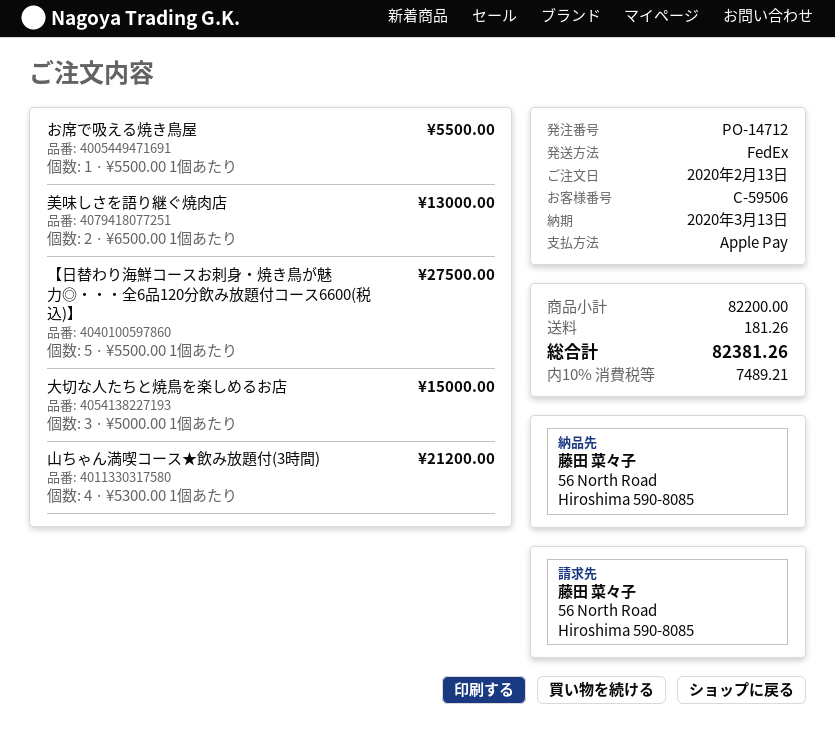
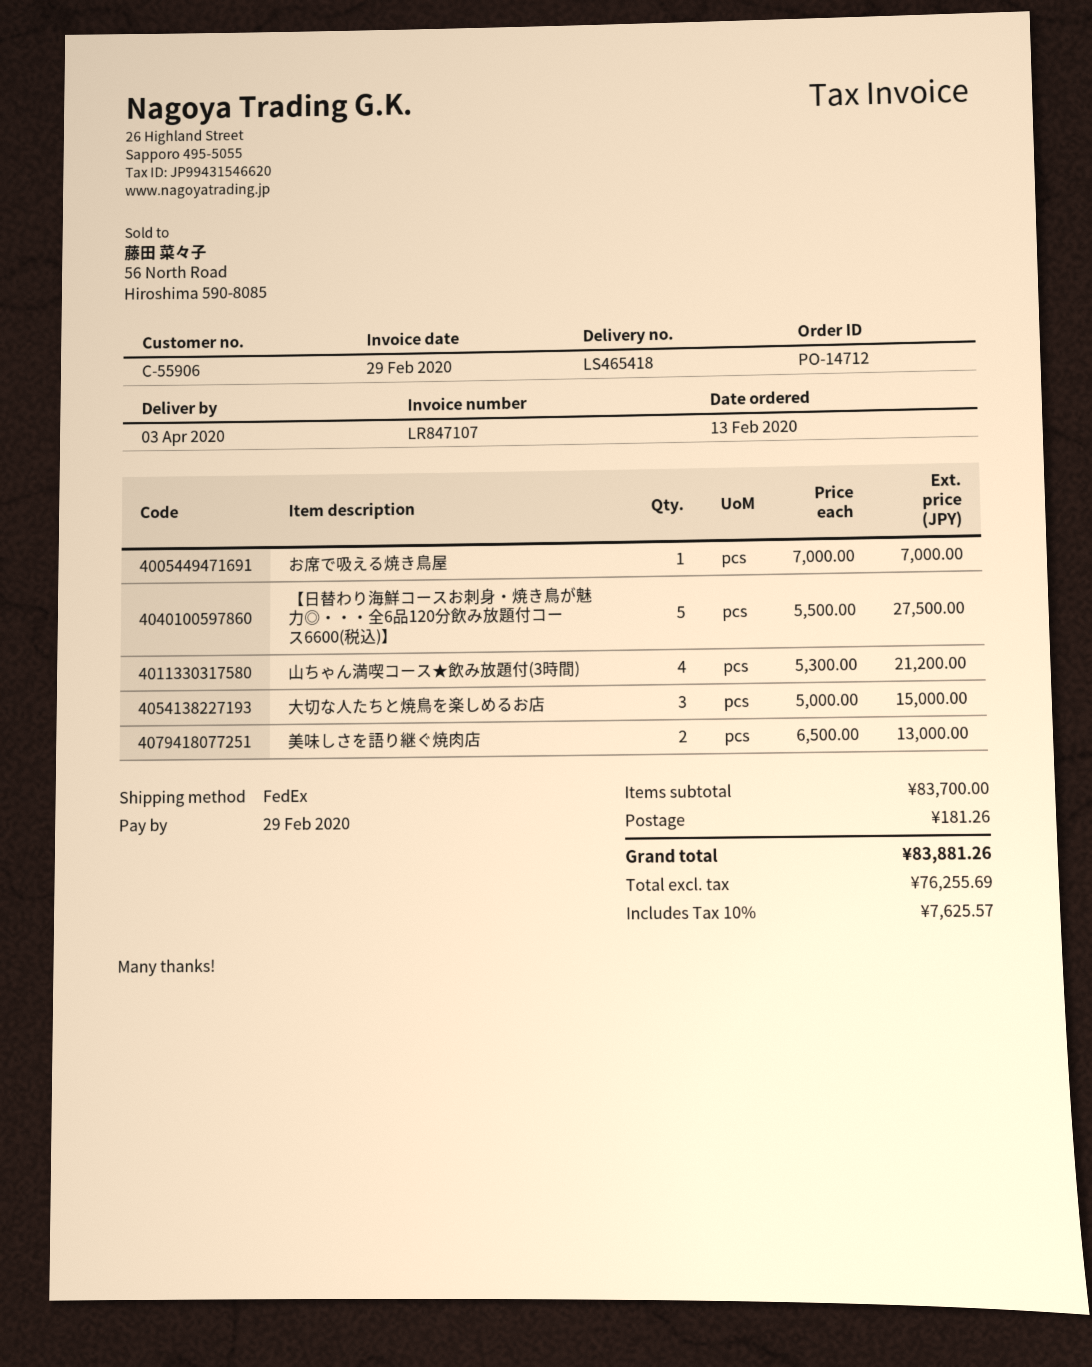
delivery date: 2020-03-13 -> 2020-04-03
customer number: C-59506 -> C-55906
お席で吸える焼き鳥屋: 1 x 5500.00 = 5500.00 -> 1 x 7000.00 = 7000.00
subtotal: 82200.00 -> 83700.00
tax: 10% = 7489.21 -> 10% = 7625.57
total: 82381.26 -> 83881.26

